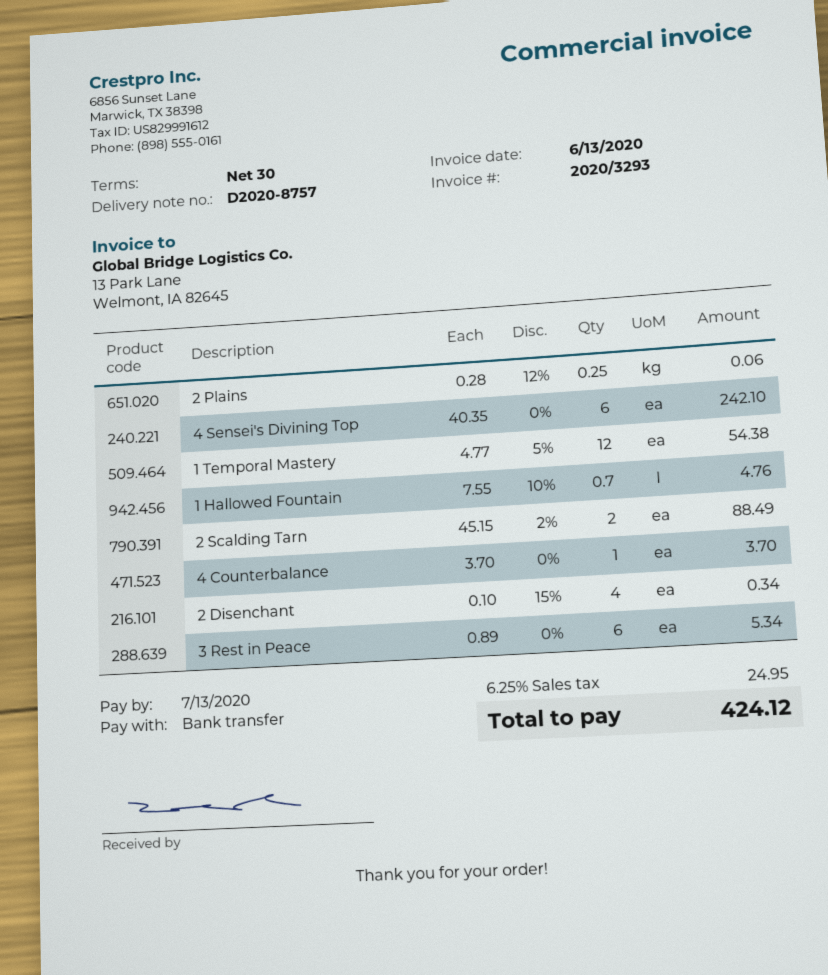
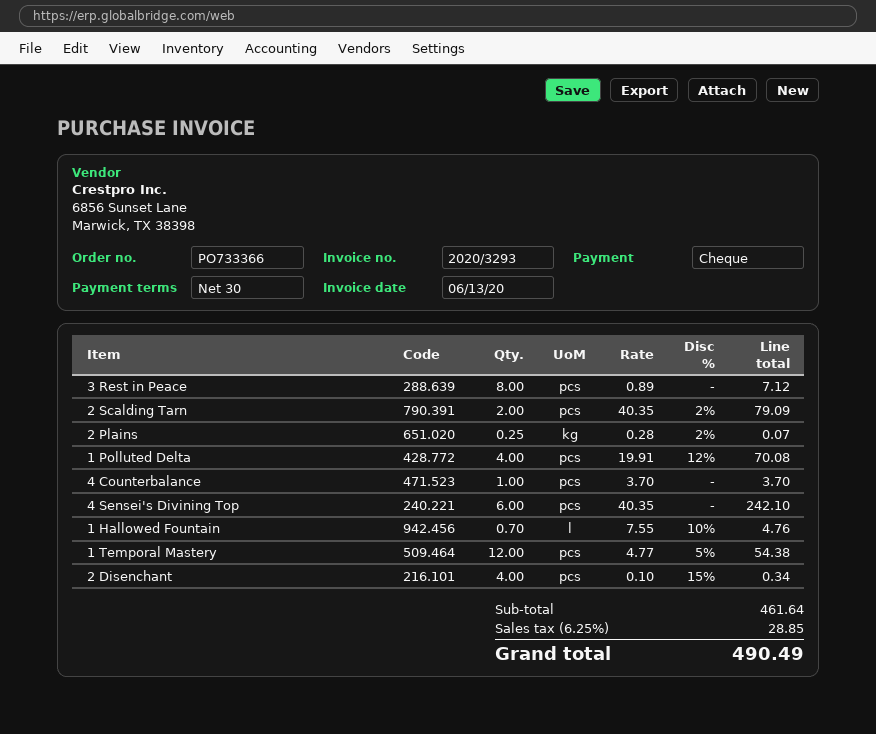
payment method: bank transfer -> cheque
2 Plains: 0.25 x 0.28 - 12% = 0.06 -> 0.25 x 0.28 - 2% = 0.07
2 Scalding Tarn: 2 x 45.15 - 2% = 88.49 -> 2 x 40.35 - 2% = 79.09
3 Rest in Peace: 6 x 0.89 = 5.34 -> 8 x 0.89 = 7.12
1 Polluted Delta: none -> 4 x 19.91 - 12% = 70.08
tax: 6.25% = 24.95 -> 6.25% = 28.85
total: 424.12 -> 490.49

